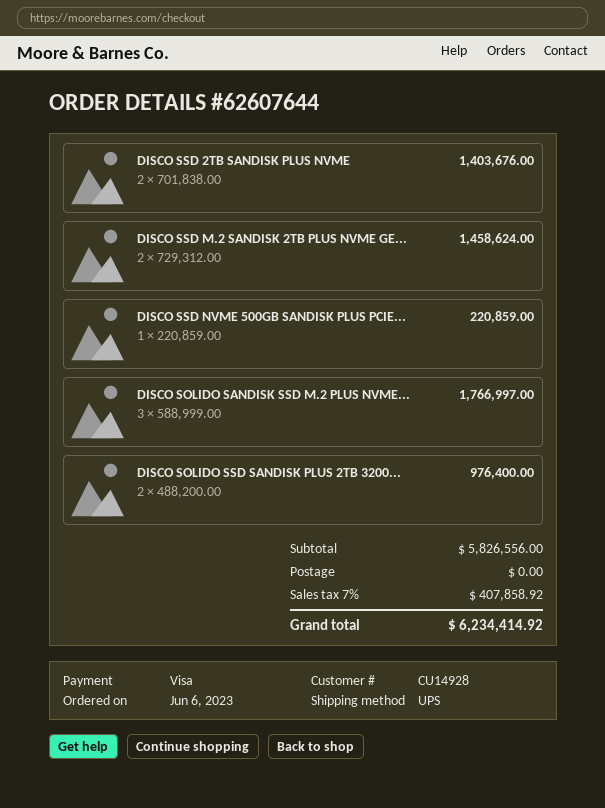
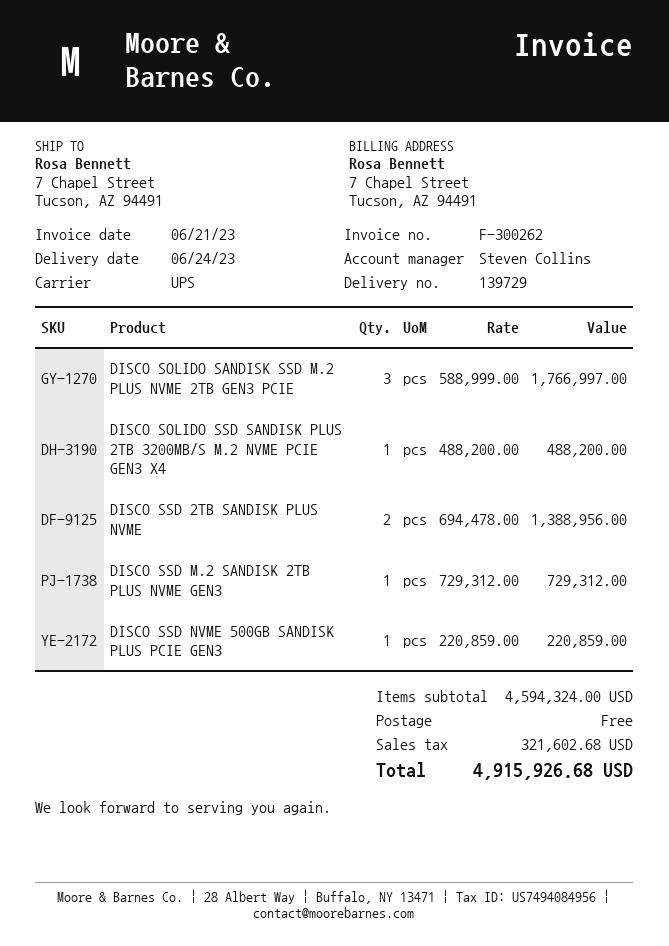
DISCO SSD 2TB SANDISK PLUS NVME: 2 x 701838.00 = 1403676.00 -> 2 x 694478.00 = 1388956.00
DISCO SSD M.2 SANDISK 2TB PLUS NVME GE...: 2 x 729312.00 = 1458624.00 -> 1 x 729312.00 = 729312.00
DISCO SOLIDO SSD SANDISK PLUS 2TB 3200...: 2 x 488200.00 = 976400.00 -> 1 x 488200.00 = 488200.00
subtotal: 5826556.00 -> 4594324.00
tax: 407858.92 -> 321602.68
total: 6234414.92 -> 4915926.68

